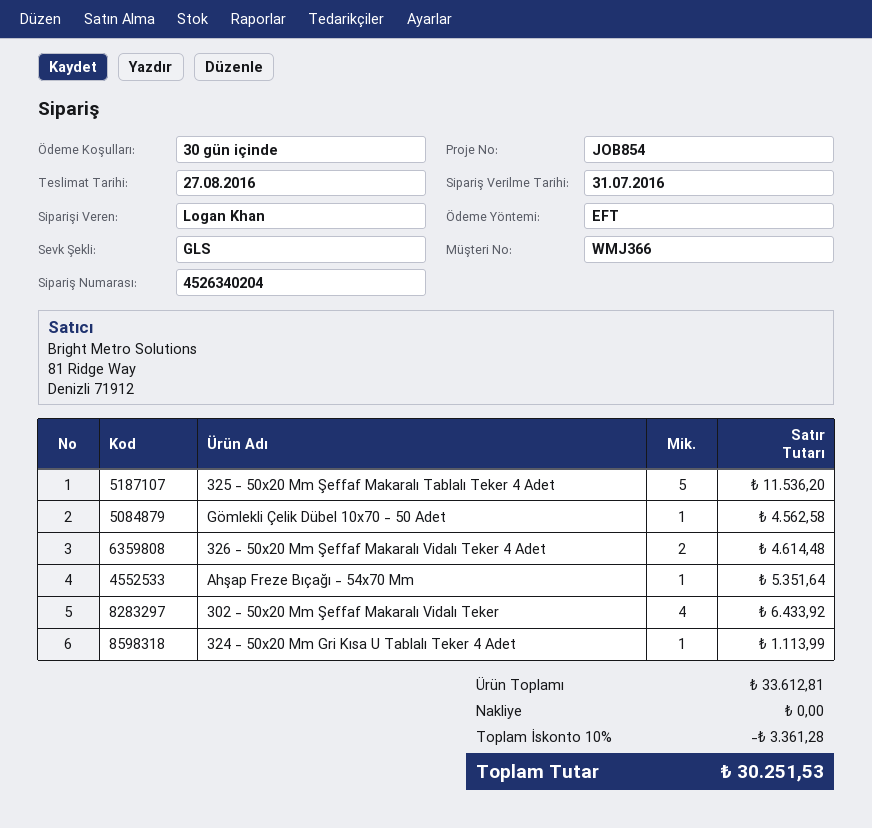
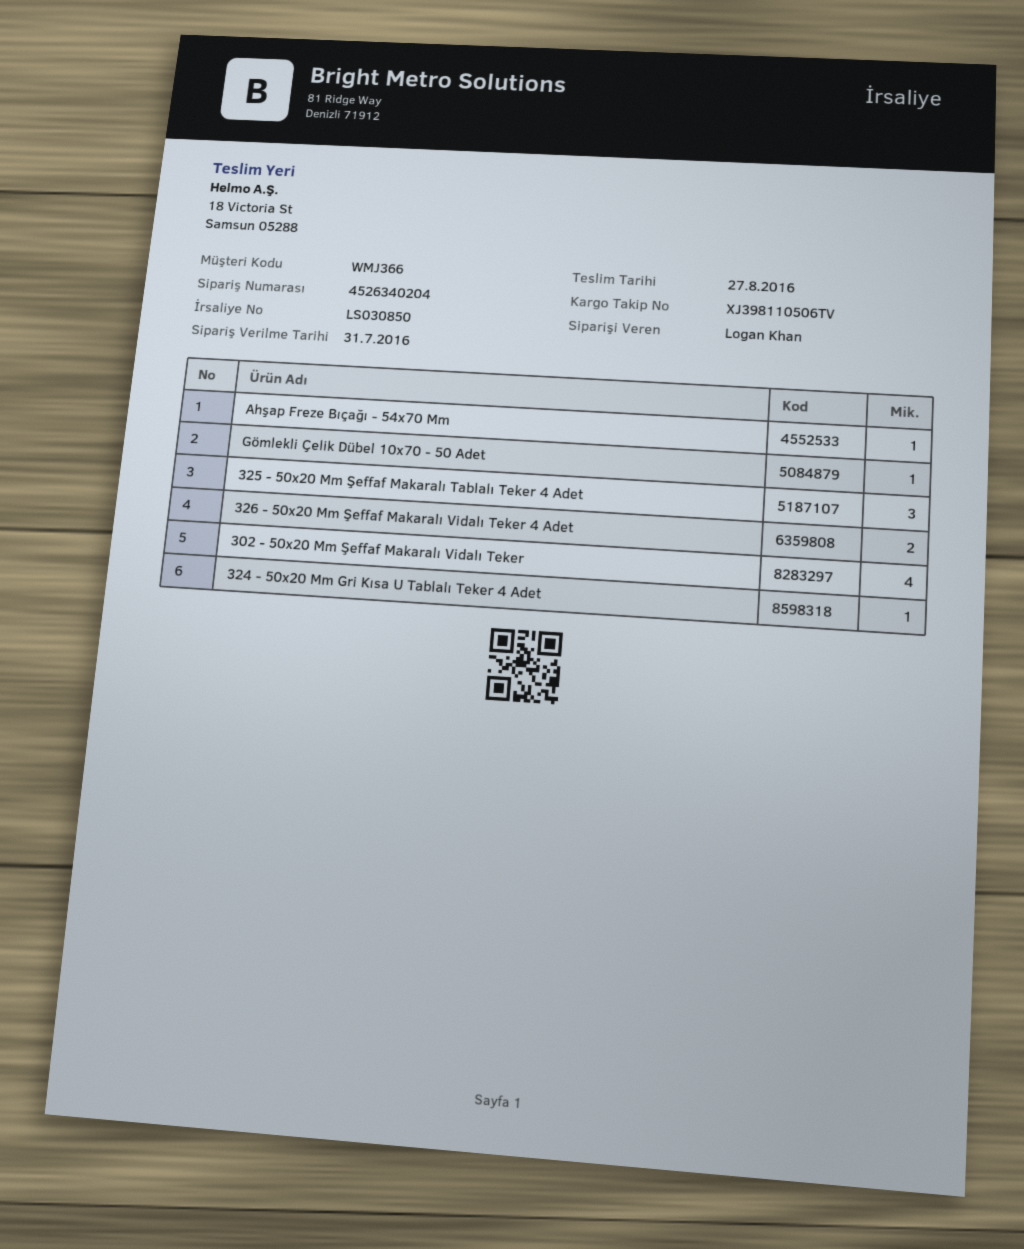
325 - 50x20 Mm Şeffaf Makaralı Tablalı Teker 4 Adet: 5 -> 3

